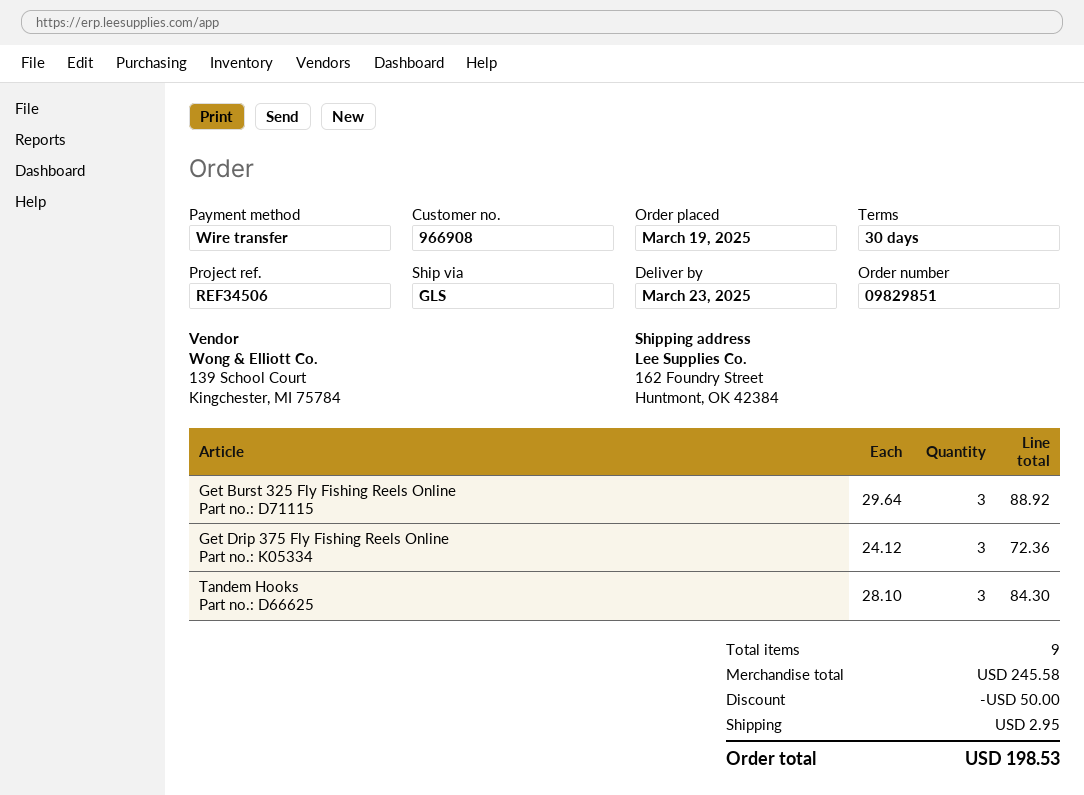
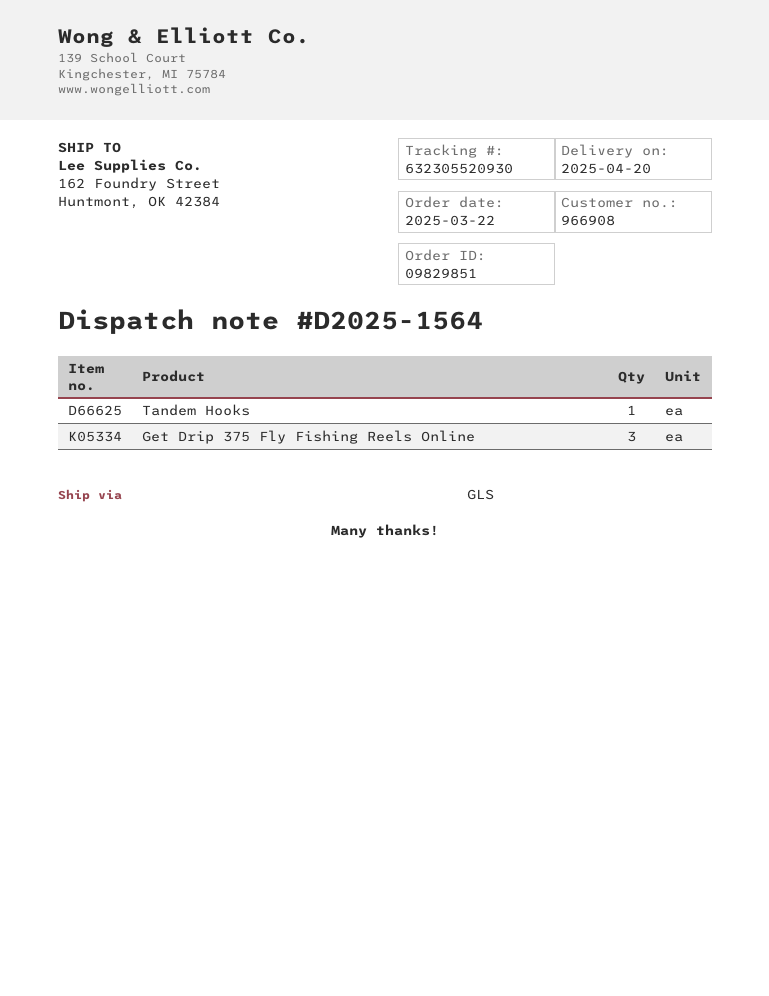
order date: 2025-03-19 -> 2025-03-22
delivery date: 2025-03-23 -> 2025-04-20
Get Burst 325 Fly Fishing Reels Online: 3 -> none
Tandem Hooks: 3 -> 1

